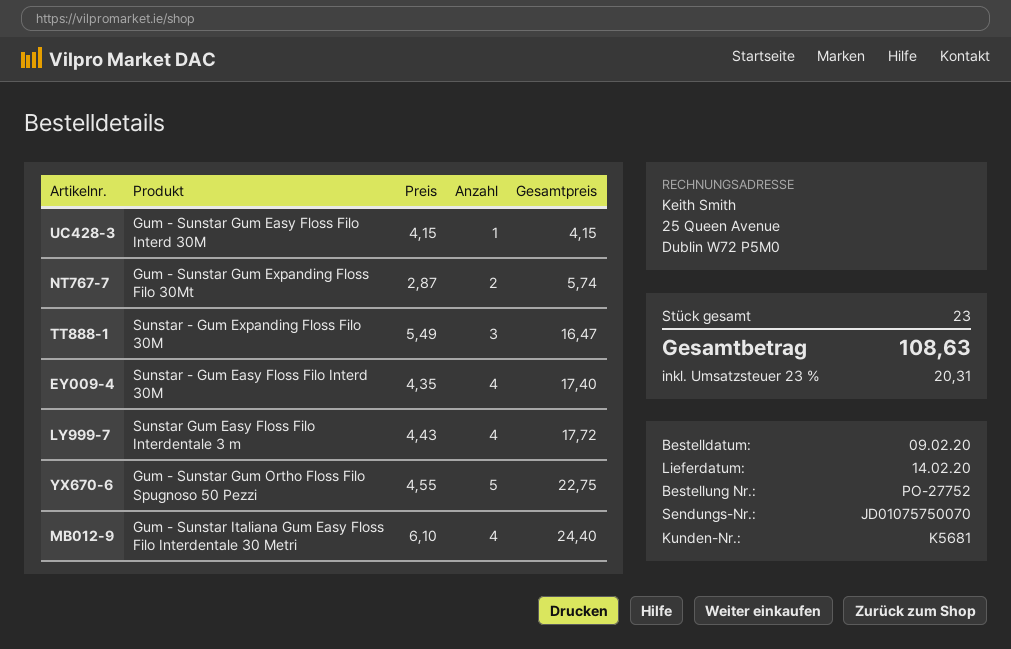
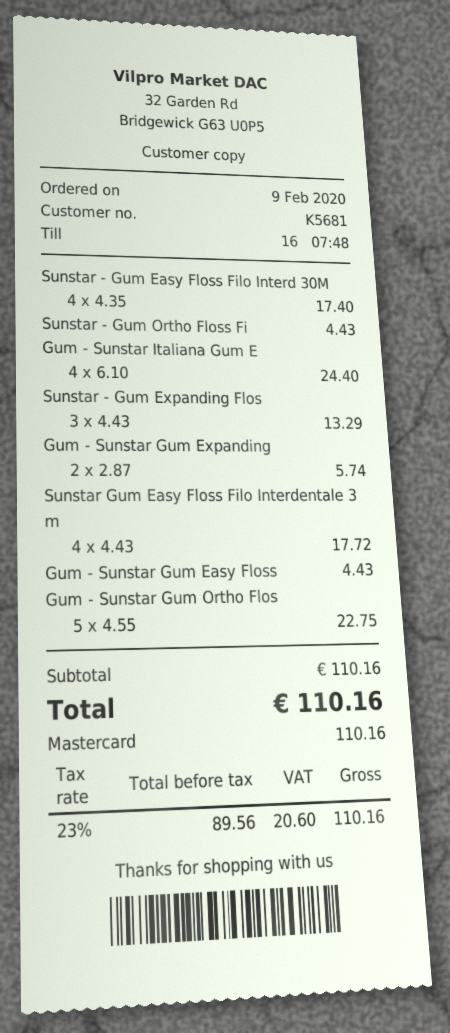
Gum - Sunstar Gum Easy Floss Filo Interd 30M: 1 x 4.15 = 4.15 -> 1 x 4.43 = 4.43
Sunstar - Gum Expanding Floss Filo 30M: 3 x 5.49 = 16.47 -> 3 x 4.43 = 13.29
Sunstar - Gum Ortho Floss Fi: none -> 1 x 4.43 = 4.43
tax: 23% = 20.31 -> 23% = 20.60
total: 108.63 -> 110.16

